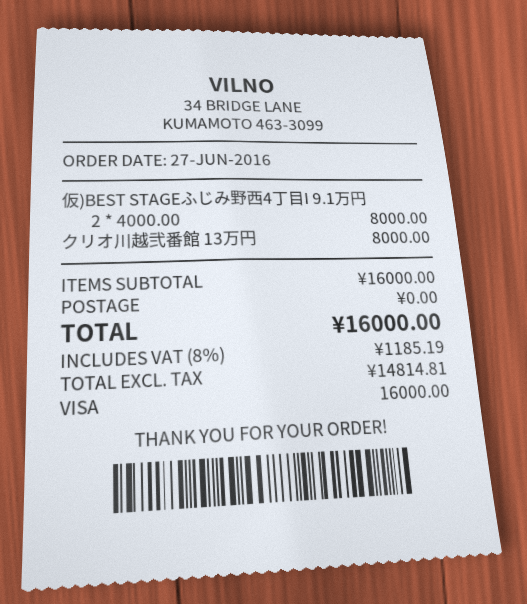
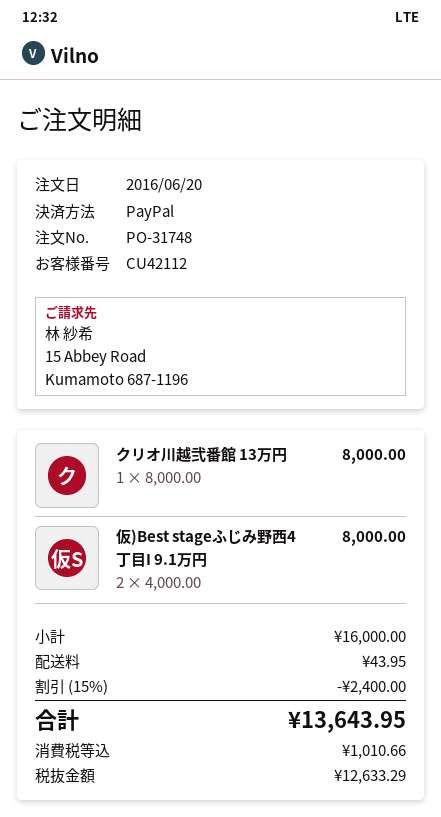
order date: 2016-06-27 -> 2016-06-20
payment method: Visa -> PayPal
discount: none -> 15% = 2400.00
shipping: 0.00 -> 43.95
net: 14814.81 -> 12633.29
tax: 1185.19 -> 1010.66
total: 16000.00 -> 13643.95

